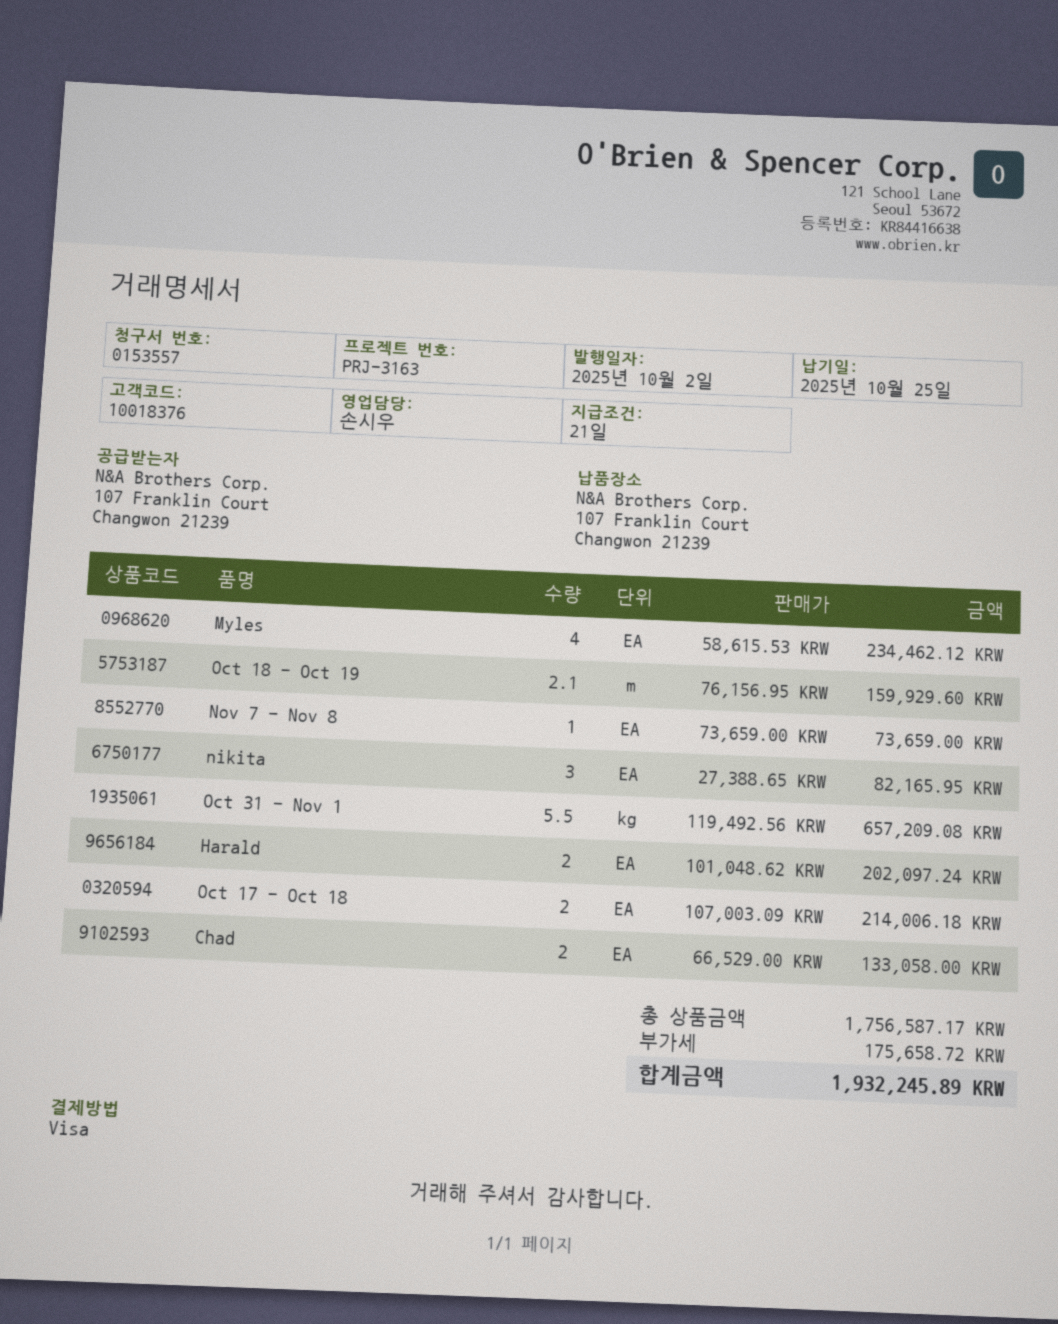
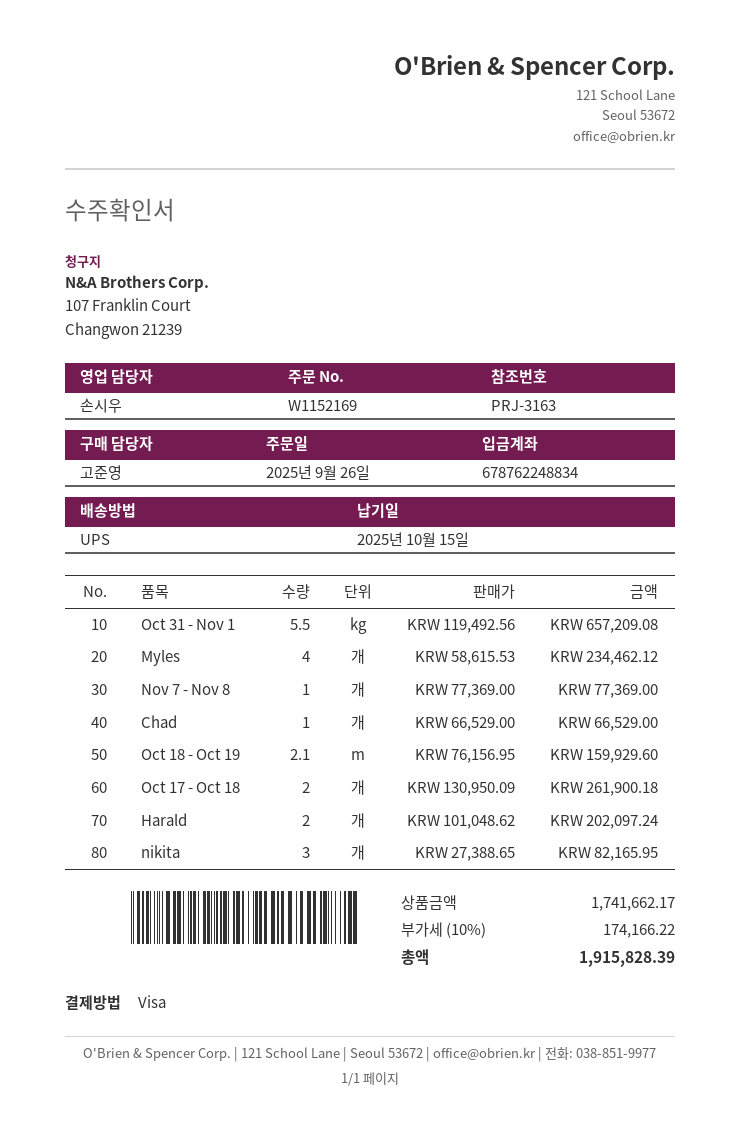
delivery date: 2025-10-25 -> 2025-10-15
Nov 7 - Nov 8: 1 x 73659.00 = 73659.00 -> 1 x 77369.00 = 77369.00
Oct 17 - Oct 18: 2 x 107003.09 = 214006.18 -> 2 x 130950.09 = 261900.18
Chad: 2 x 66529.00 = 133058.00 -> 1 x 66529.00 = 66529.00
subtotal: 1756587.17 -> 1741662.17
tax: 175658.72 -> 174166.22
total: 1932245.89 -> 1915828.39

